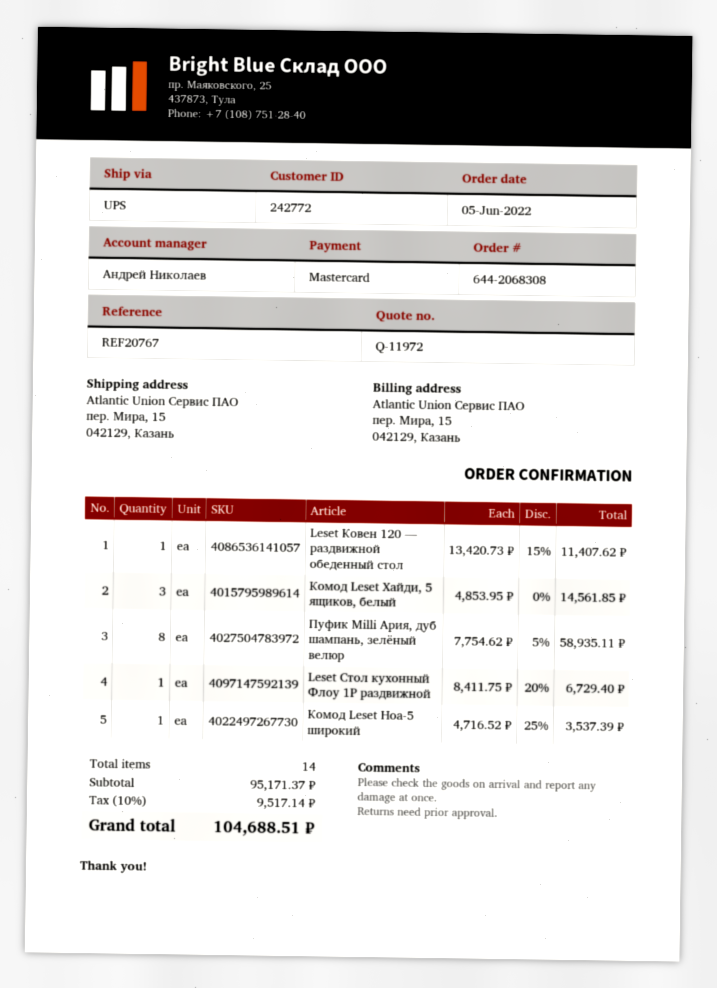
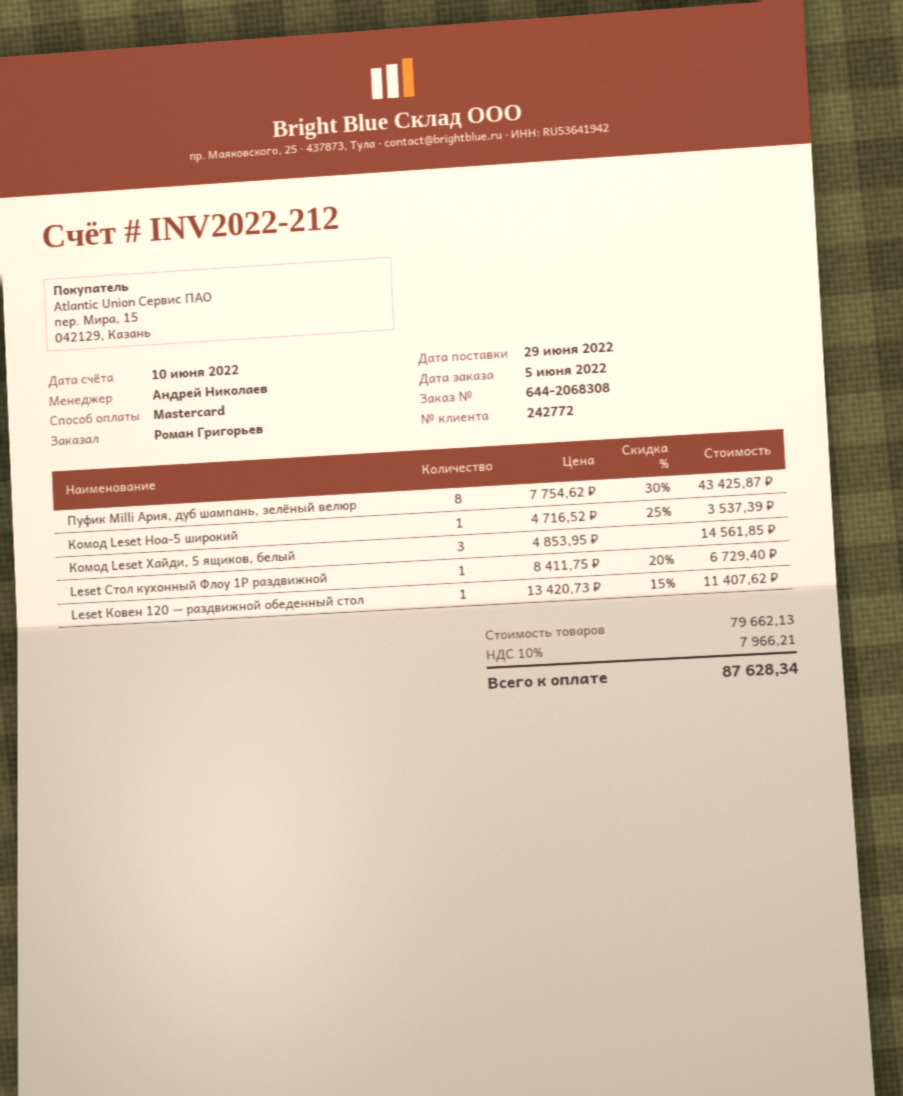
Пуфик Milli Ария, дуб шампань, зелёный велюр: 8 x 7754.62 - 5% = 58935.11 -> 8 x 7754.62 - 30% = 43425.87
subtotal: 95171.37 -> 79662.13
tax: 10% = 9517.14 -> 10% = 7966.21
total: 104688.51 -> 87628.34

